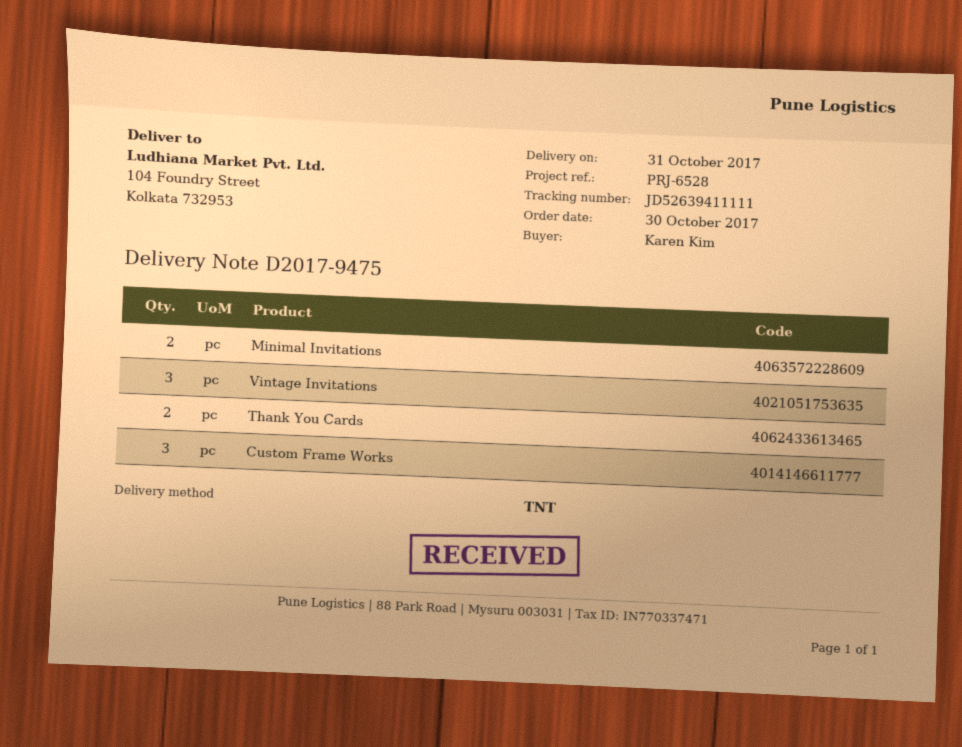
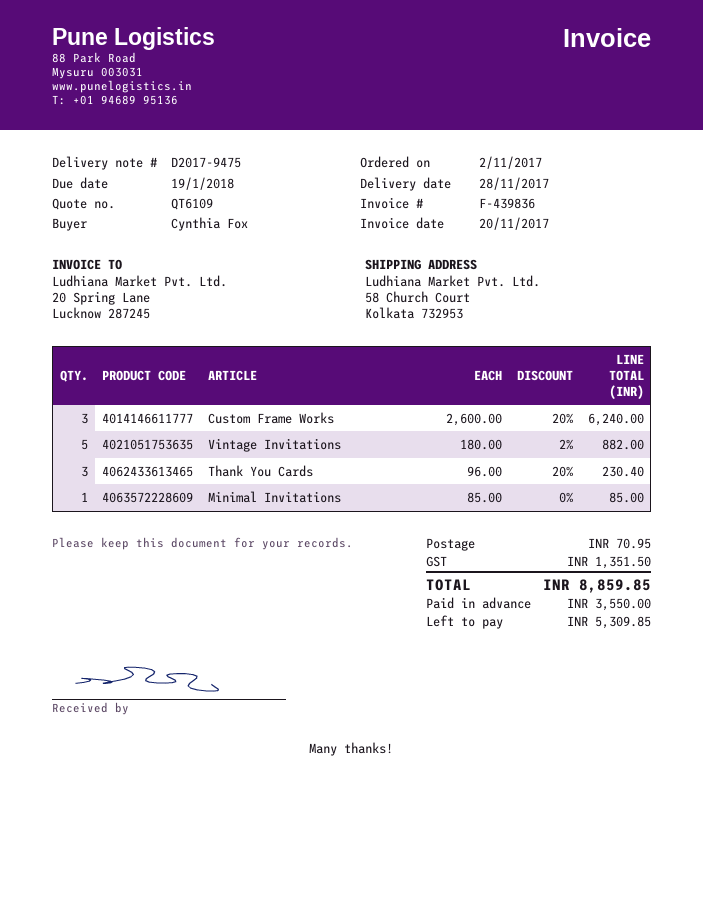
order date: 2017-10-30 -> 2017-11-02
delivery date: 2017-10-31 -> 2017-11-28
ordered by: Karen Kim -> Cynthia Fox
ship to: 104 Foundry Street, Kolkata 732953 -> 58 Church Court, Kolkata 732953
Minimal Invitations: 2 -> 1
Vintage Invitations: 3 -> 5
Thank You Cards: 2 -> 3

